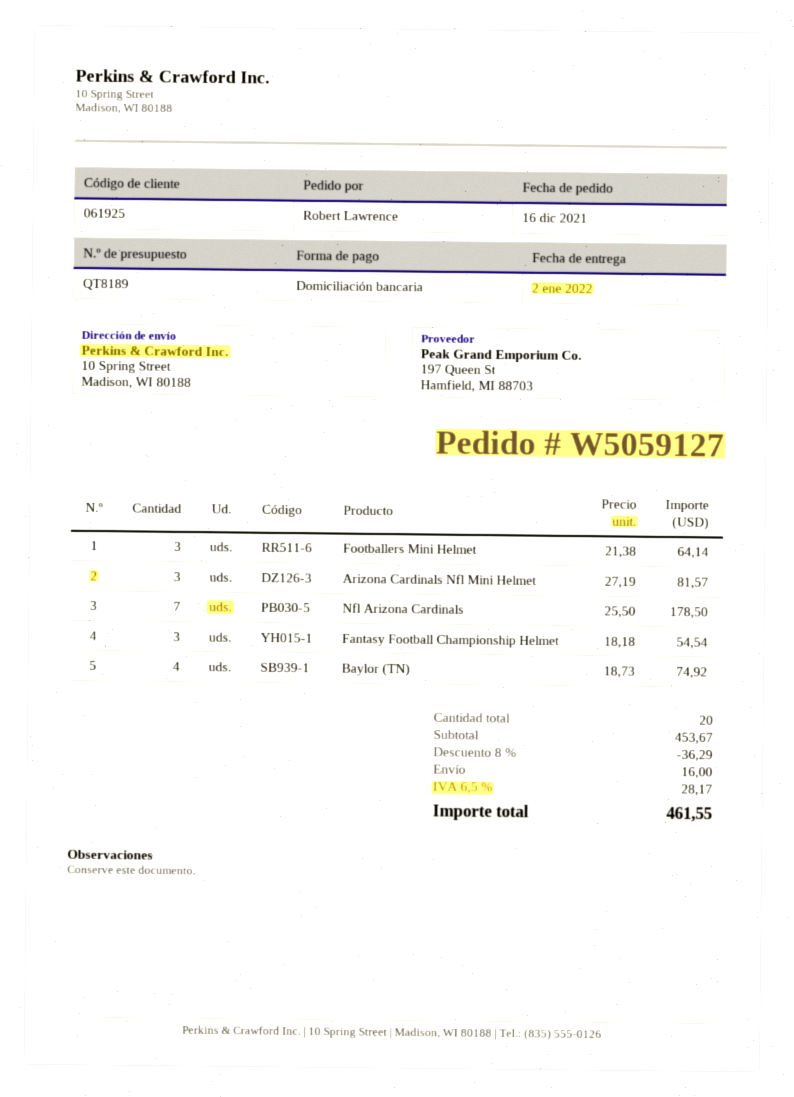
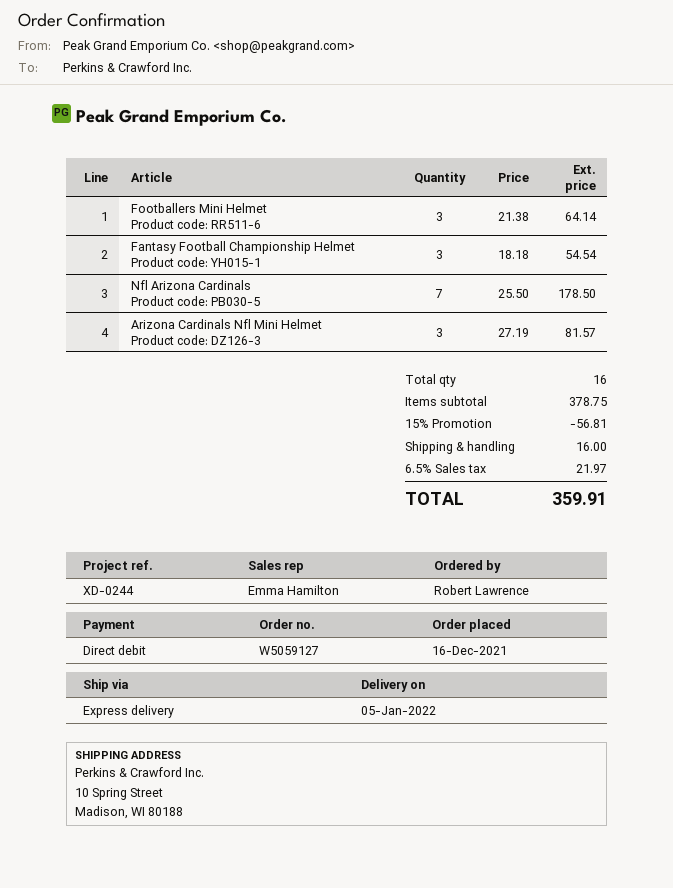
delivery date: 2022-01-02 -> 2022-01-05
Baylor (TN): 4 x 18.73 = 74.92 -> none
total quantity: 20 -> 16
subtotal: 453.67 -> 378.75
discount: 8% = 36.29 -> 15% = 56.81
tax: 6.5% = 28.17 -> 6.5% = 21.97
total: 461.55 -> 359.91

